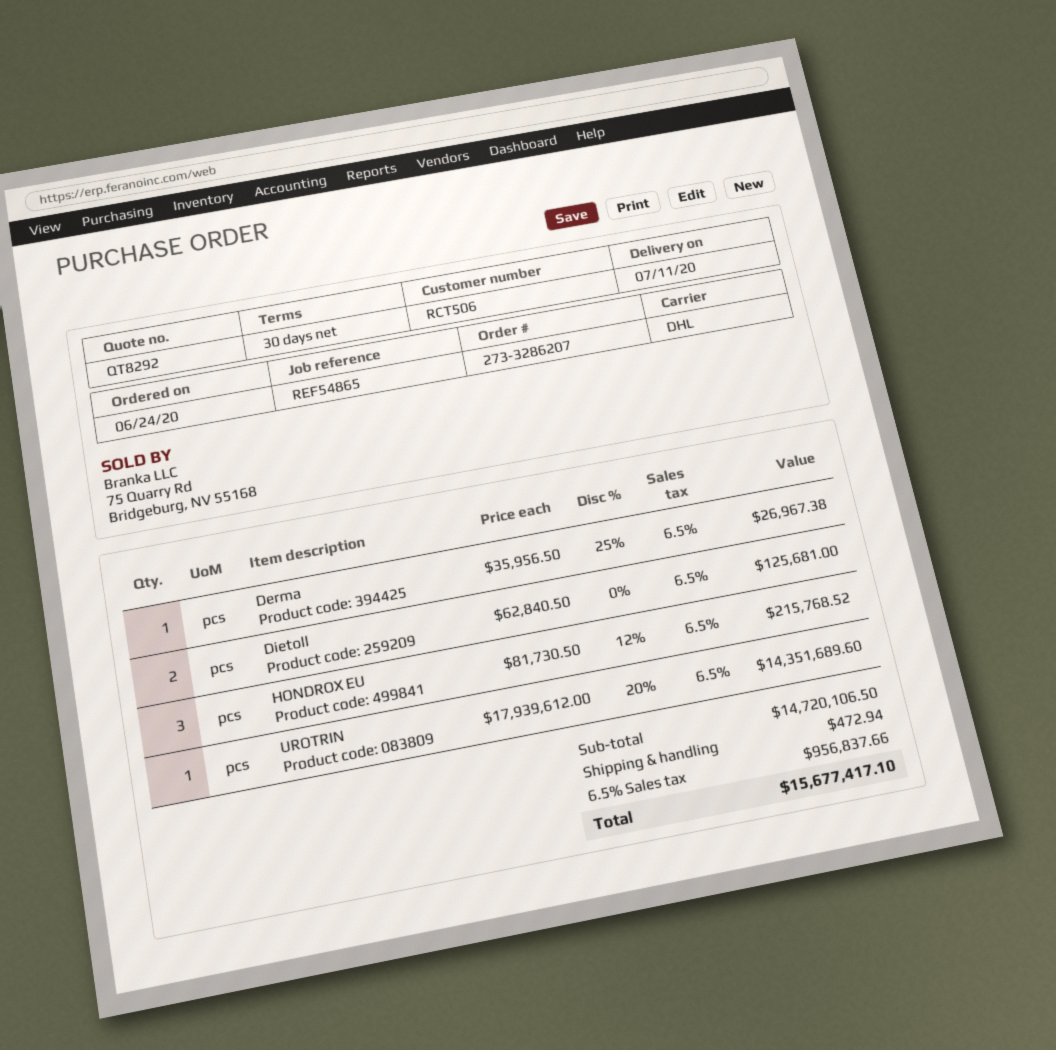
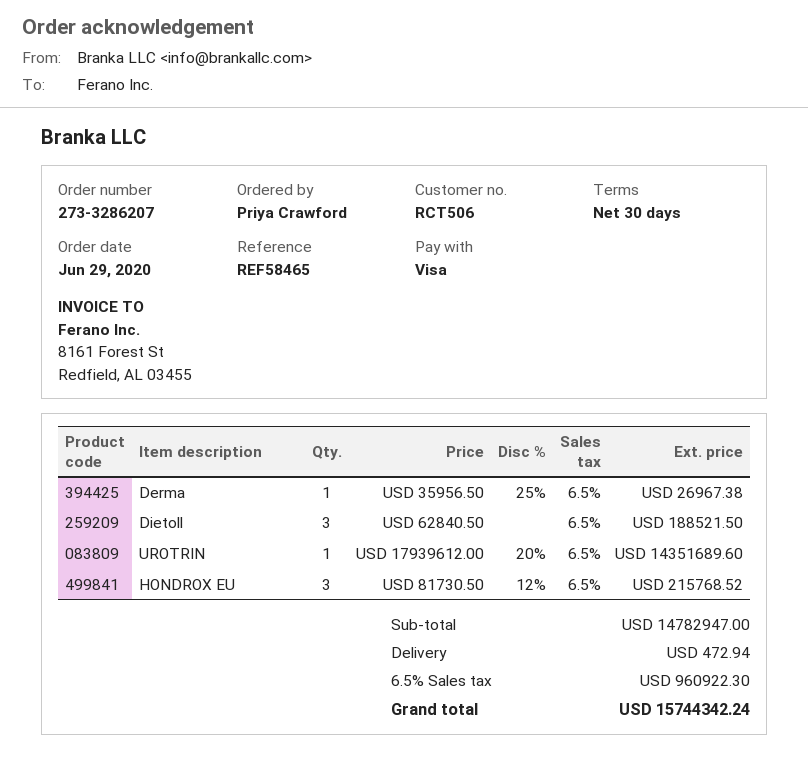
order date: 2020-06-24 -> 2020-06-29
reference: REF54865 -> REF58465
Dietoll: 2 x 62840.50 = 125681.00 -> 3 x 62840.50 = 188521.50
subtotal: 14720106.50 -> 14782947.00
tax: 6.5% = 956837.66 -> 6.5% = 960922.30
total: 15677417.10 -> 15744342.24

